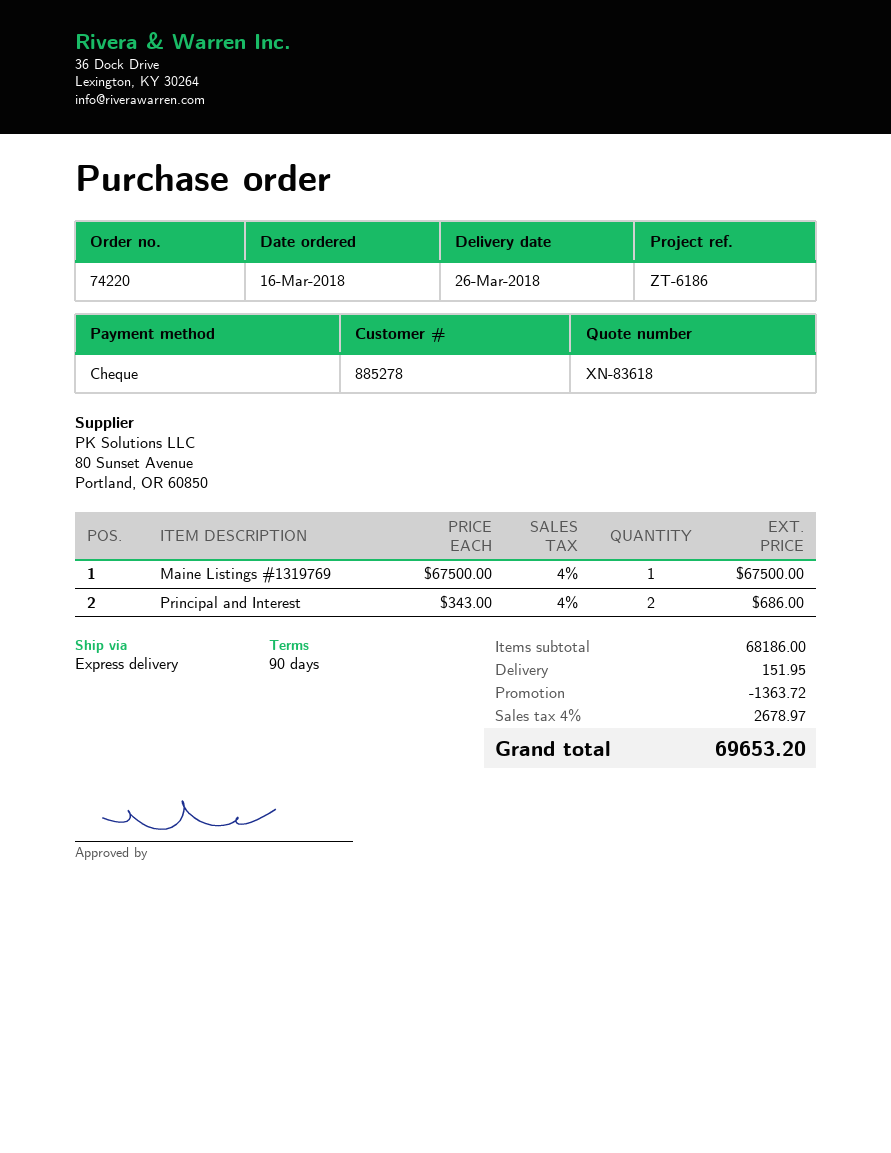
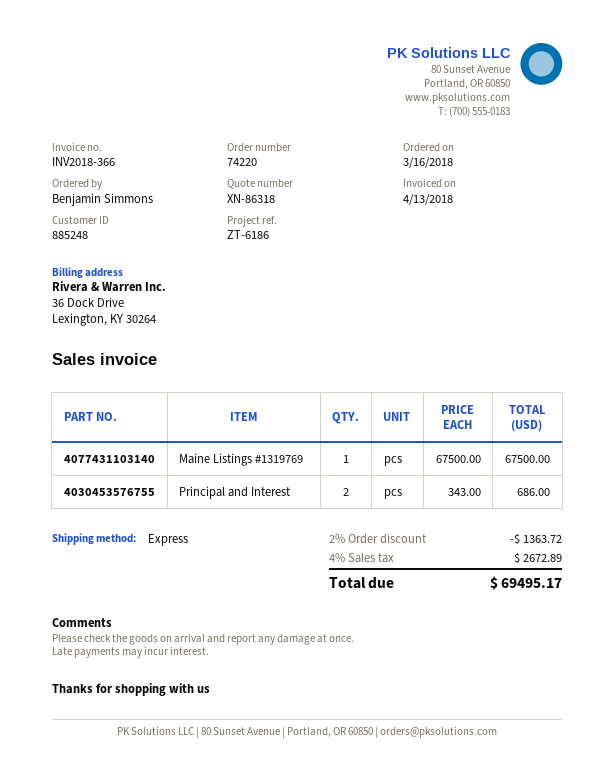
quote number: XN-83618 -> XN-86318
customer number: 885278 -> 885248
shipping: 151.95 -> none
tax: 4% = 2678.97 -> 4% = 2672.89
total: 69653.20 -> 69495.17

